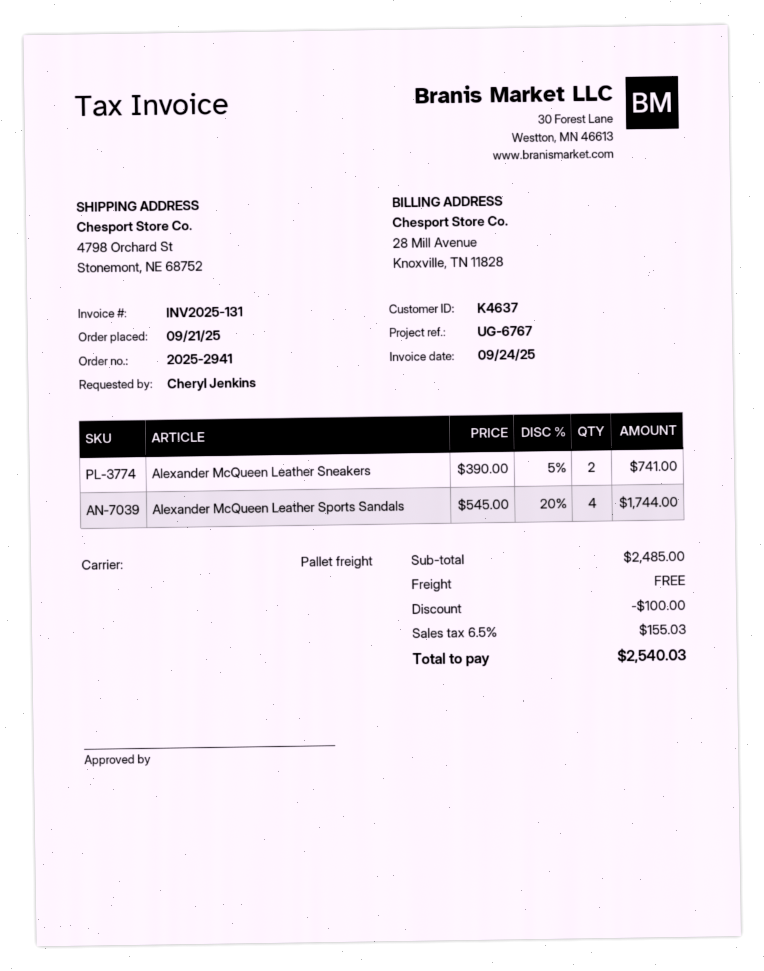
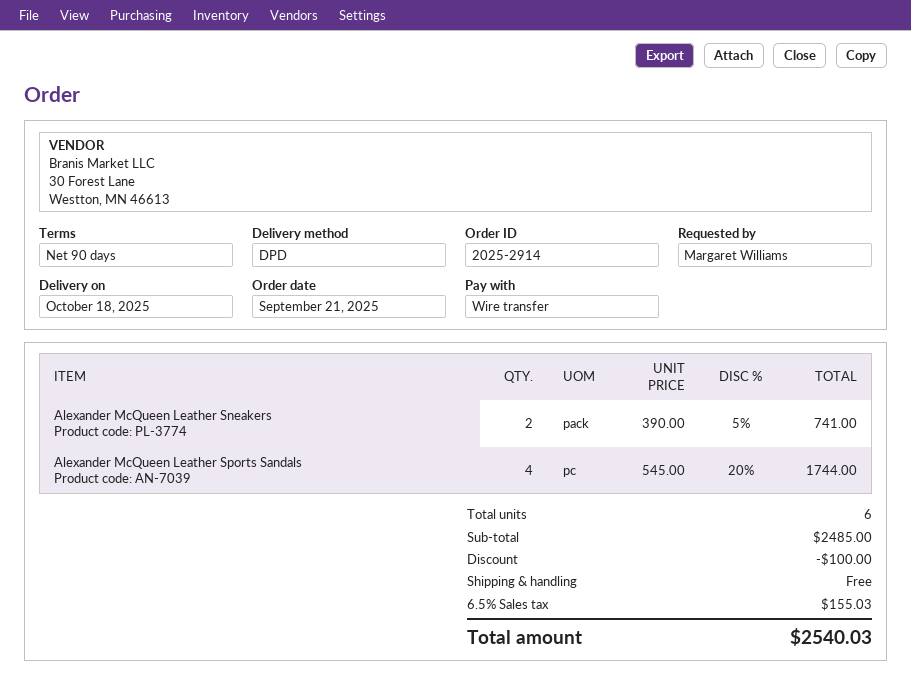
order number: 2025-2941 -> 2025-2914
ordered by: Cheryl Jenkins -> Margaret Williams
shipping method: pallet freight -> DPD

